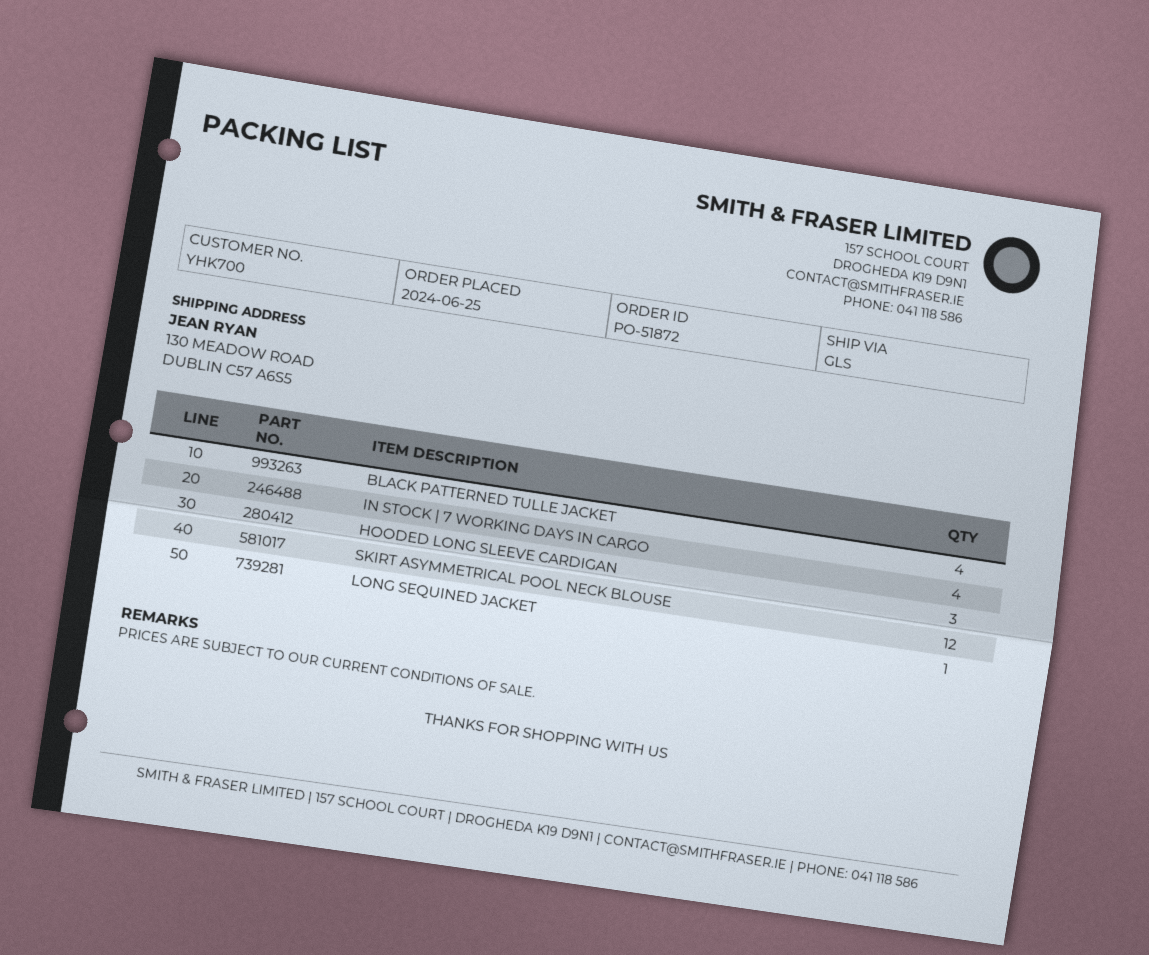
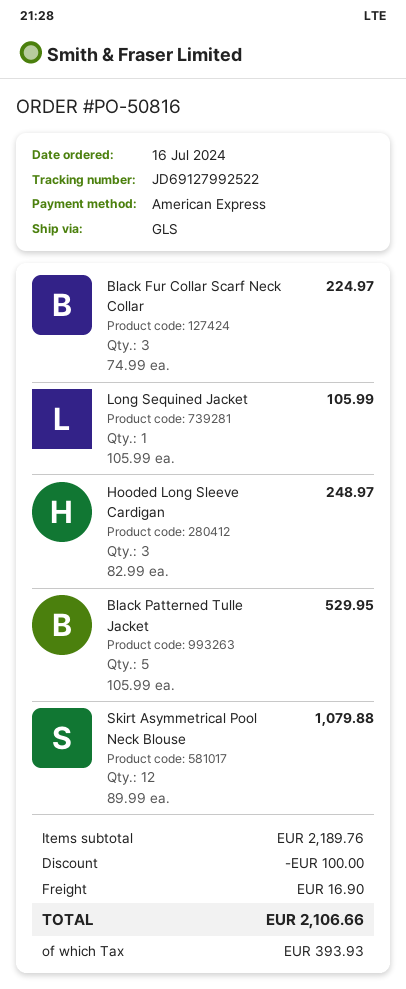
order number: PO-51872 -> PO-50816
order date: 2024-06-25 -> 2024-07-16
BLACK PATTERNED TULLE JACKET: 4 -> 5
IN STOCK | 7 WORKING DAYS IN CARGO: 4 -> none
Black Fur Collar Scarf Neck Collar: none -> 3

